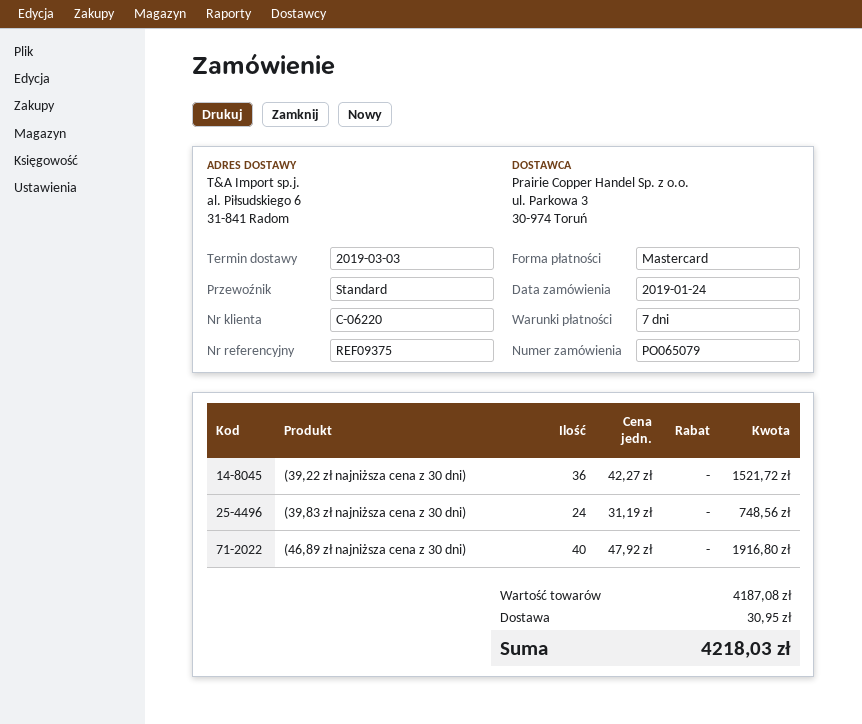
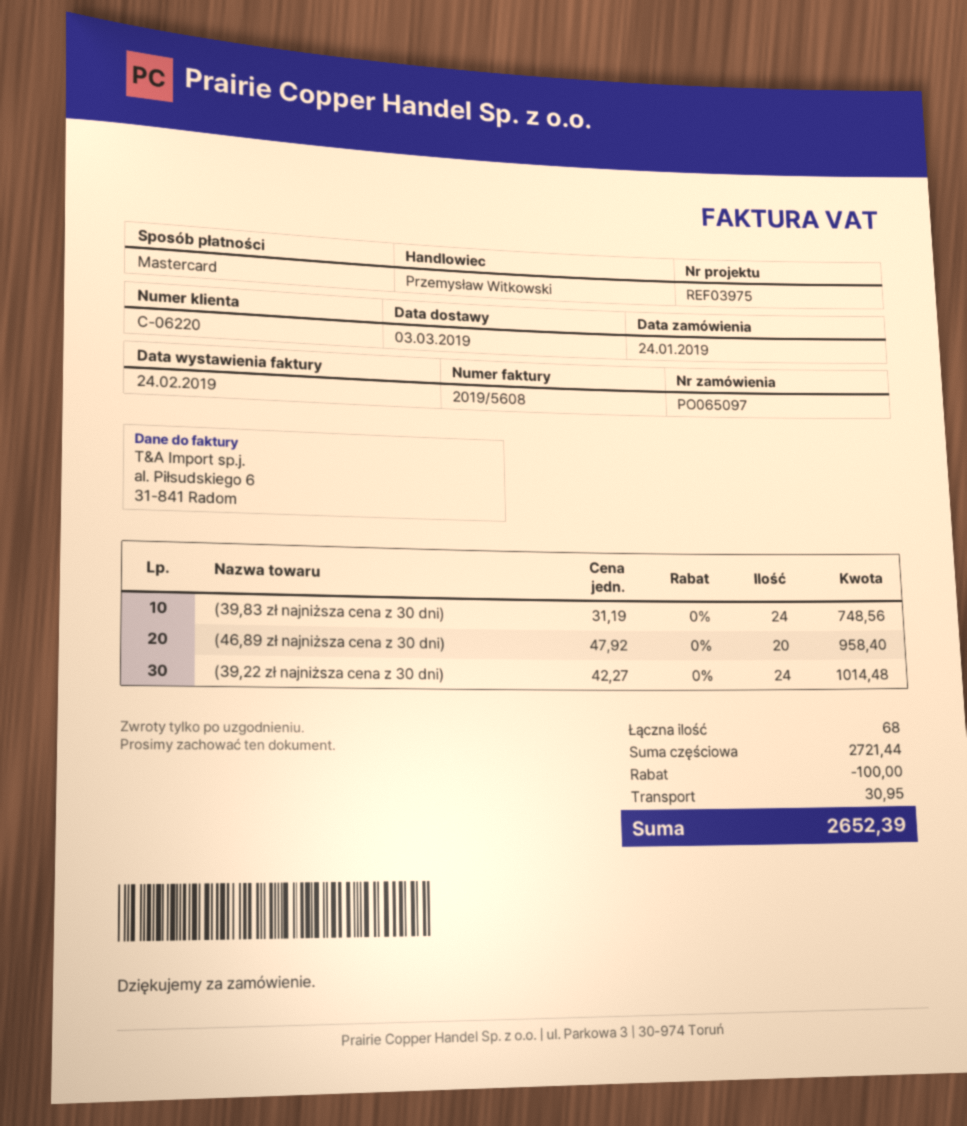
order number: PO065079 -> PO065097
reference: REF09375 -> REF03975
(39,22 zł najniższa cena z 30 dni): 36 x 42.27 = 1521.72 -> 24 x 42.27 = 1014.48
(46,89 zł najniższa cena z 30 dni): 40 x 47.92 = 1916.80 -> 20 x 47.92 = 958.40
subtotal: 4187.08 -> 2721.44
discount: none -> 100.00
total: 4218.03 -> 2652.39

